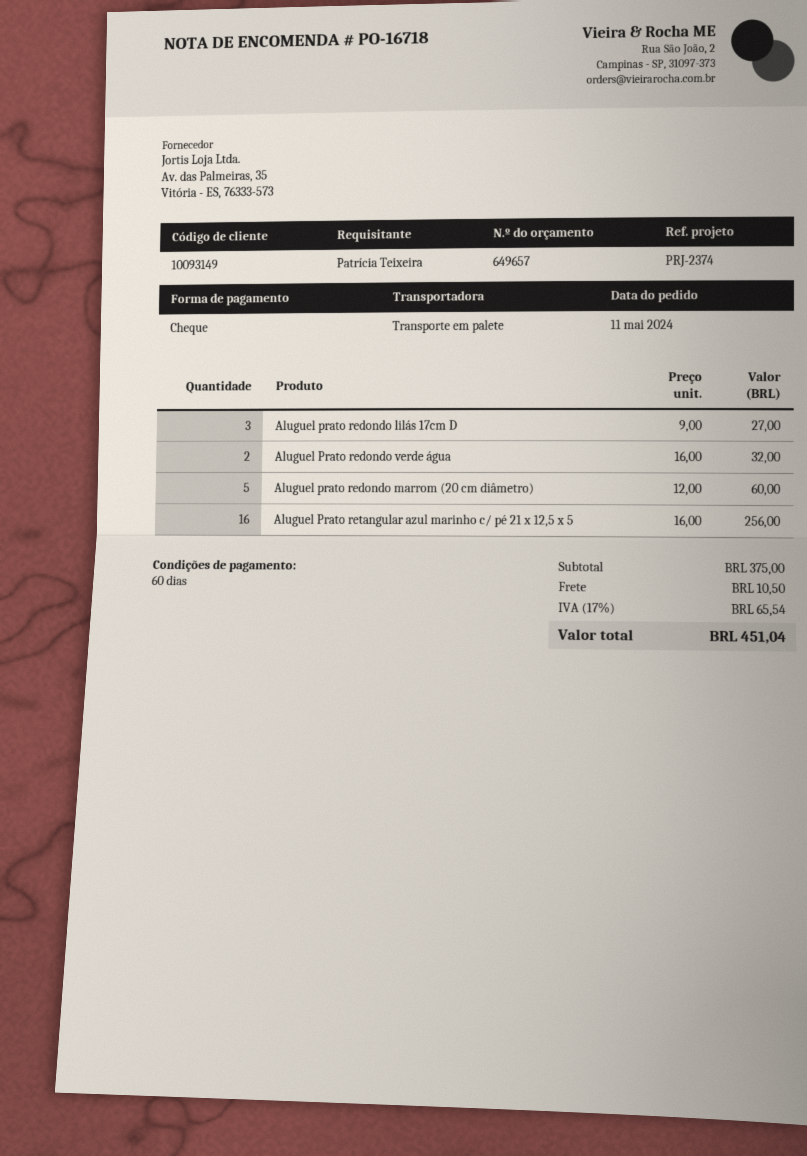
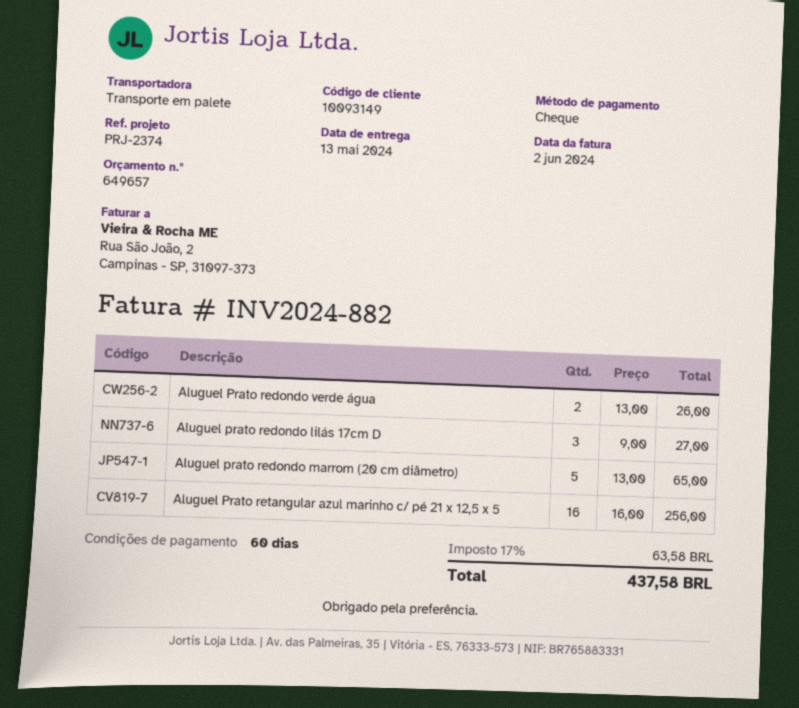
Aluguel Prato redondo verde água: 2 x 16.00 = 32.00 -> 2 x 13.00 = 26.00
Aluguel prato redondo marrom (20 cm diâmetro): 5 x 12.00 = 60.00 -> 5 x 13.00 = 65.00
shipping: 10.50 -> none
tax: 17% = 65.54 -> 17% = 63.58
total: 451.04 -> 437.58

